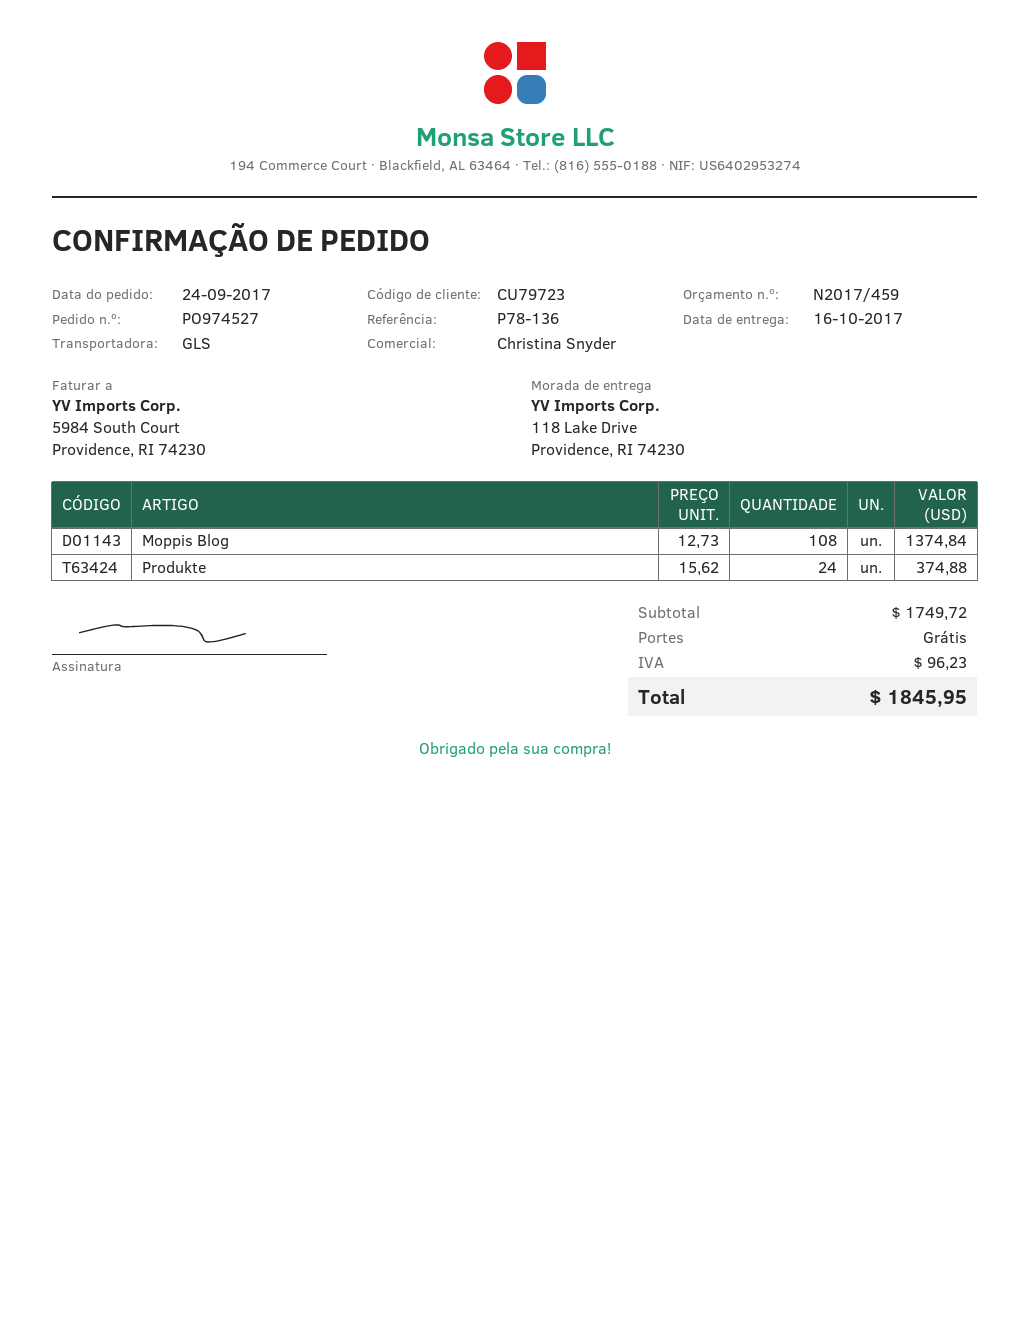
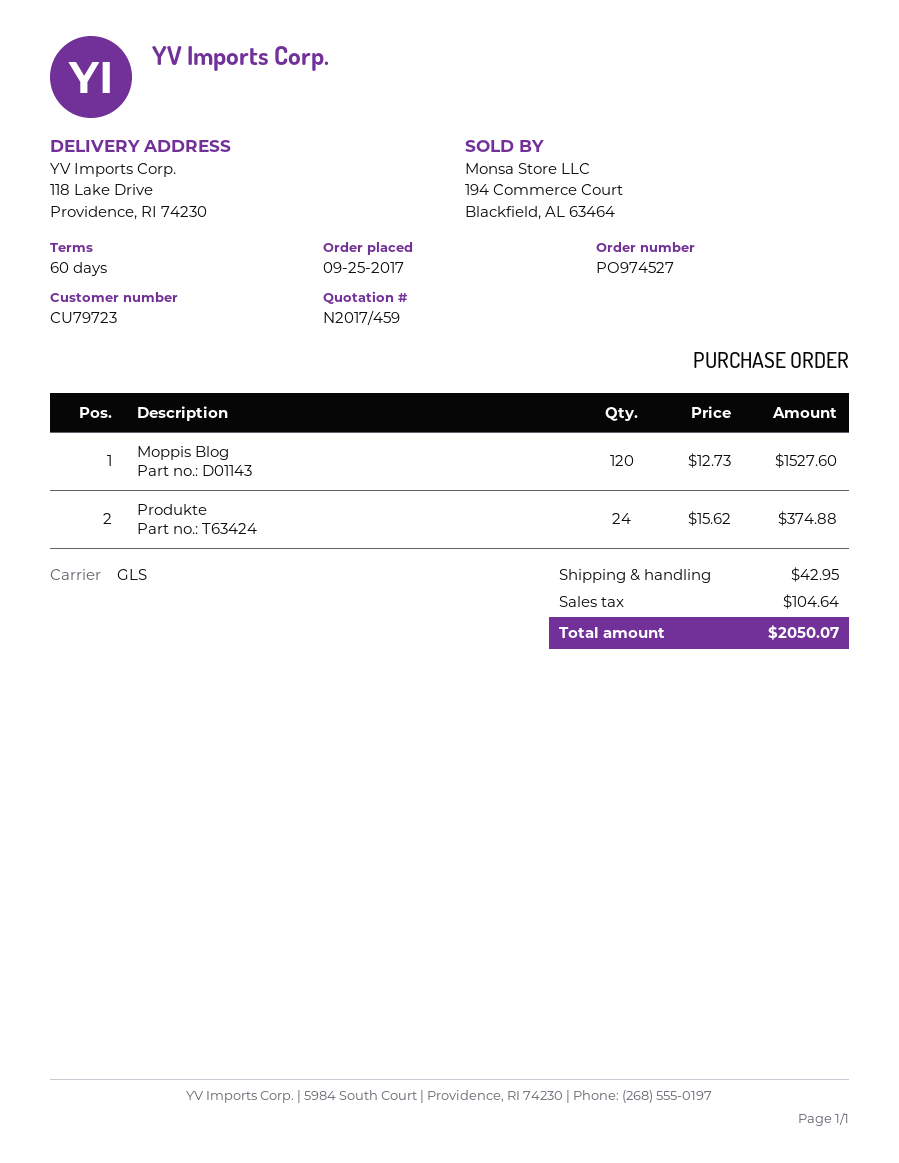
order date: 2017-09-24 -> 2017-09-25
Moppis Blog: 108 x 12.73 = 1374.84 -> 120 x 12.73 = 1527.60
shipping: 0.00 -> 42.95
tax: 96.23 -> 104.64
total: 1845.95 -> 2050.07

